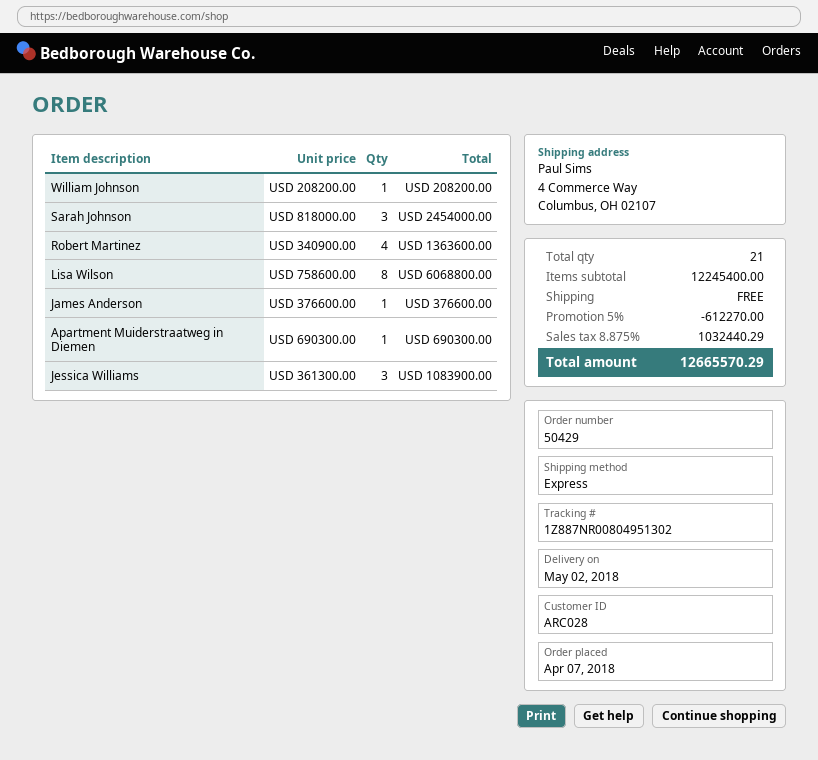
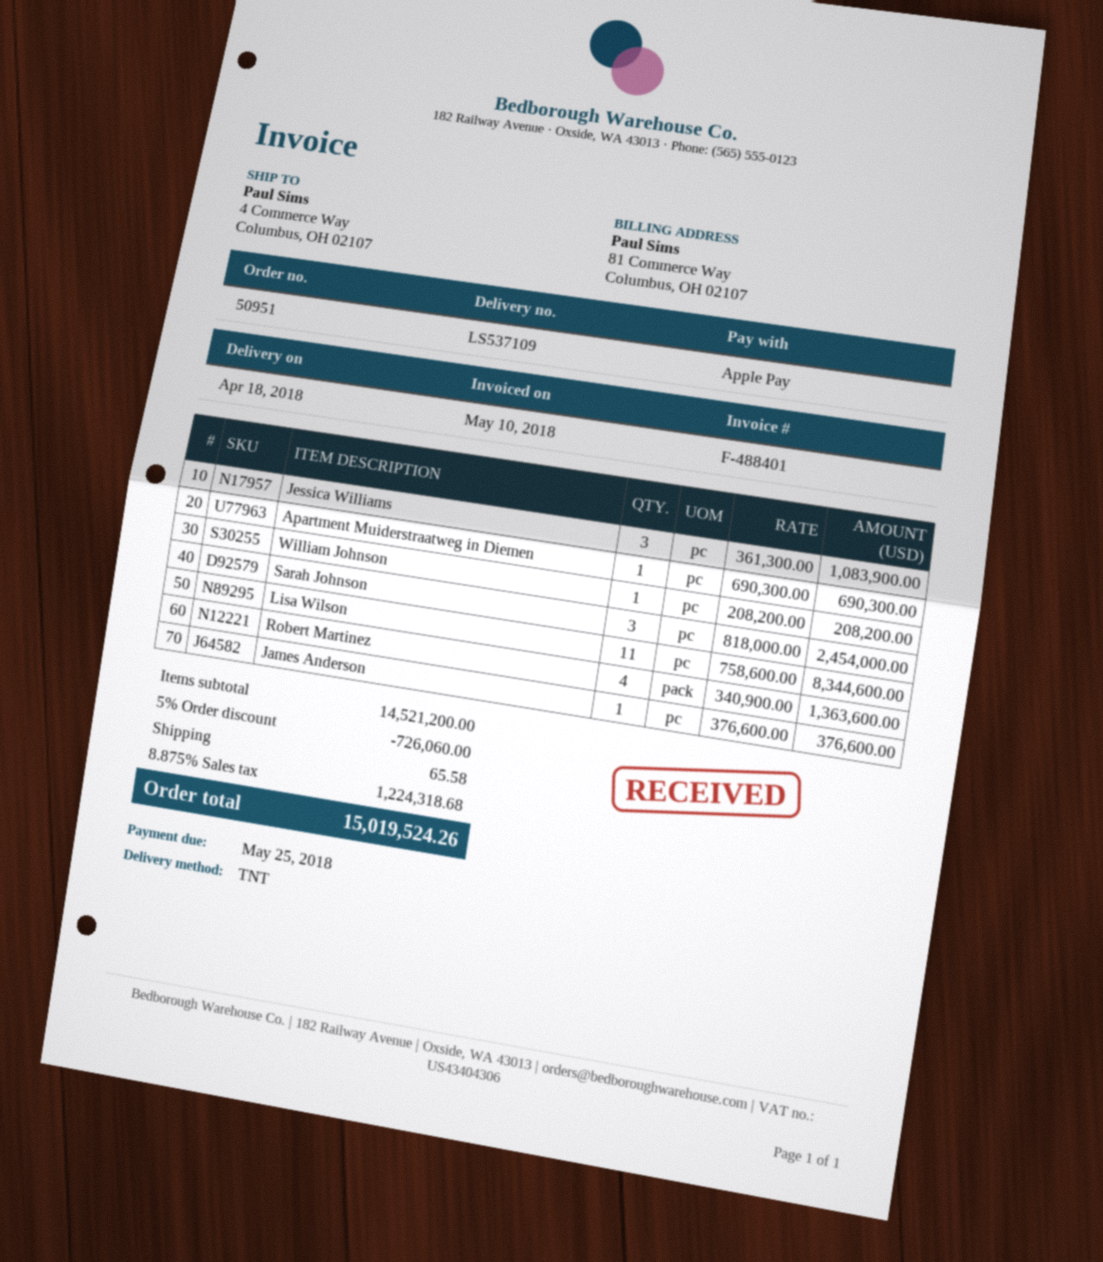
order number: 50429 -> 50951
delivery date: 2018-05-02 -> 2018-04-18
shipping method: express -> TNT
Lisa Wilson: 8 x 758600.00 = 6068800.00 -> 11 x 758600.00 = 8344600.00
subtotal: 12245400.00 -> 14521200.00
discount: 5% = 612270.00 -> 5% = 726060.00
shipping: 0.00 -> 65.58
tax: 8.875% = 1032440.29 -> 8.875% = 1224318.68
total: 12665570.29 -> 15019524.26

